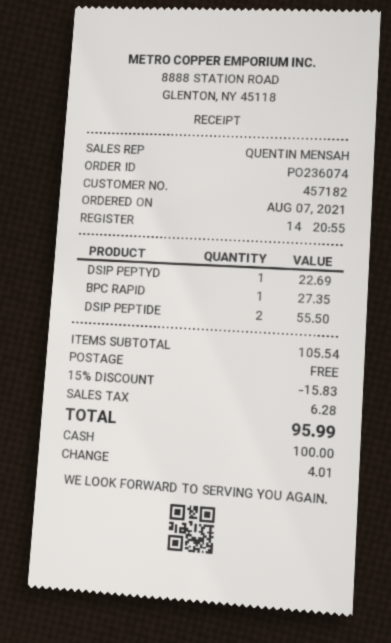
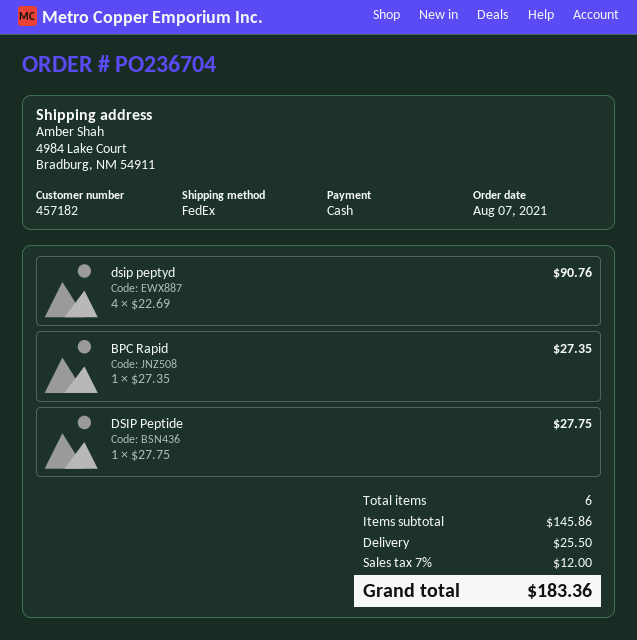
order number: PO236074 -> PO236704
DSIP PEPTYD: 1 for 22.69 -> 4 for 90.76
DSIP PEPTIDE: 2 for 55.50 -> 1 for 27.75
subtotal: 105.54 -> 145.86
discount: 15% = 15.83 -> none
shipping: 0.00 -> 25.50
tax: 6.28 -> 12.00
total: 95.99 -> 183.36

